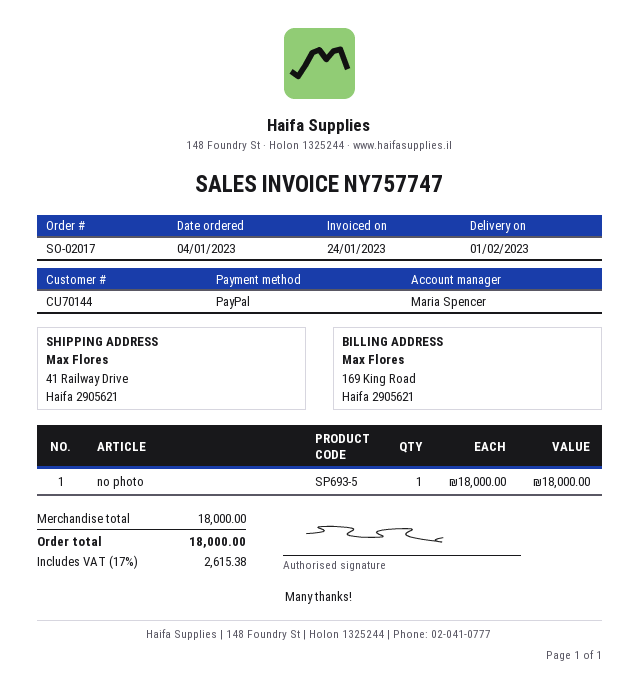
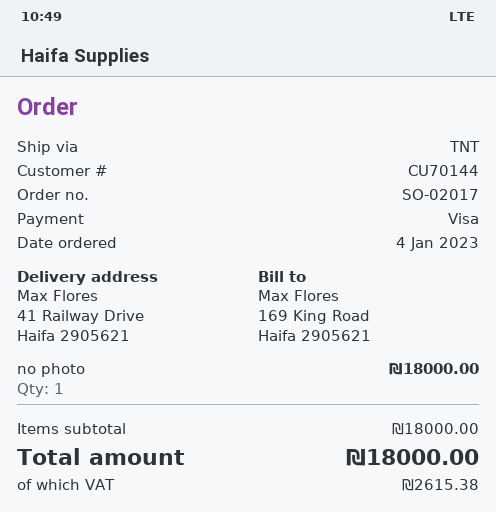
payment method: PayPal -> Visa

